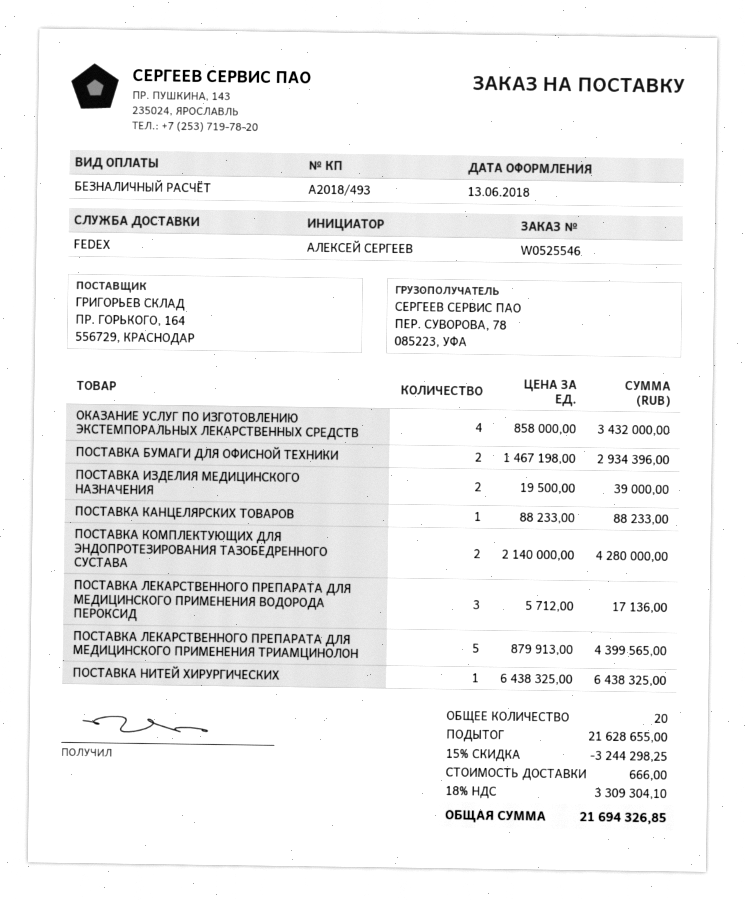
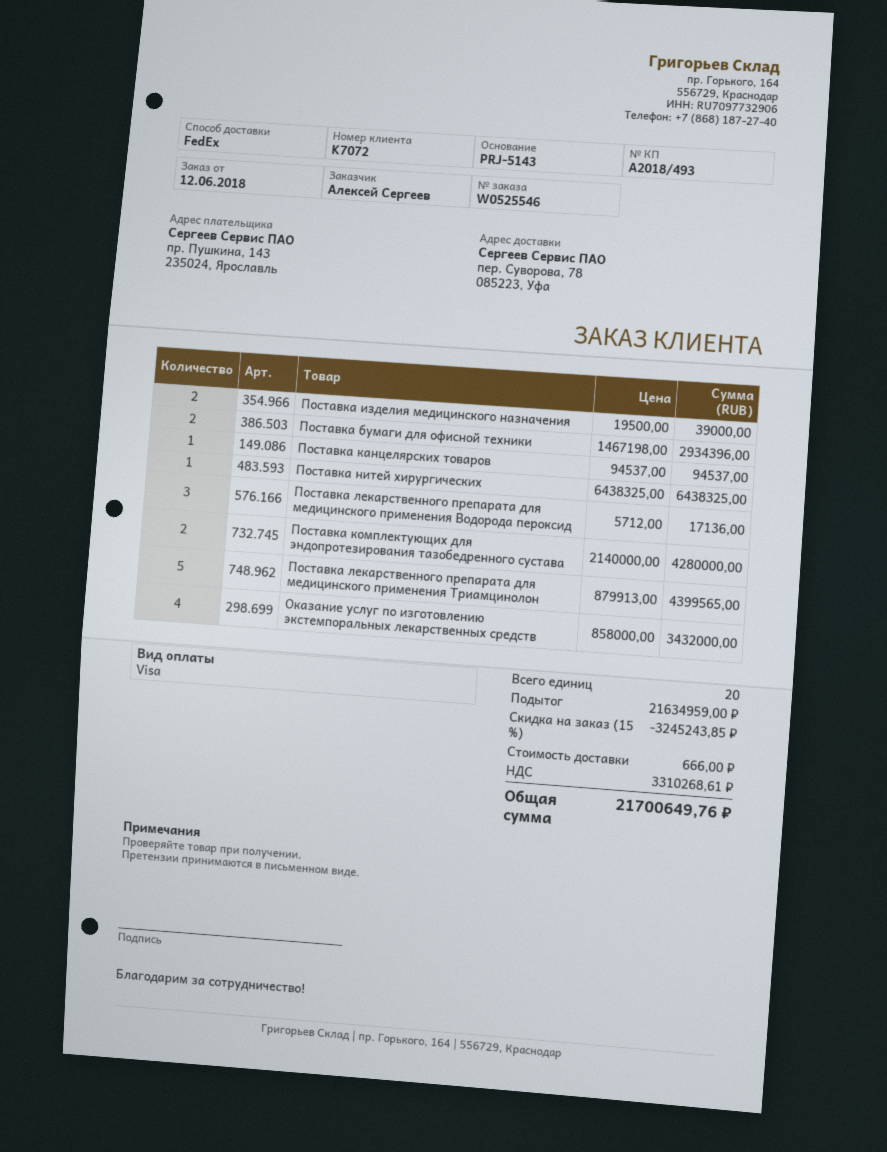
order date: 2018-06-13 -> 2018-06-12
payment method: bank transfer -> Visa
ПОСТАВКА КАНЦЕЛЯРСКИХ ТОВАРОВ: 1 x 88233.00 = 88233.00 -> 1 x 94537.00 = 94537.00
subtotal: 21628655.00 -> 21634959.00
discount: 15% = 3244298.25 -> 15% = 3245243.85
tax: 3309304.10 -> 3310268.61
total: 21694326.85 -> 21700649.76

